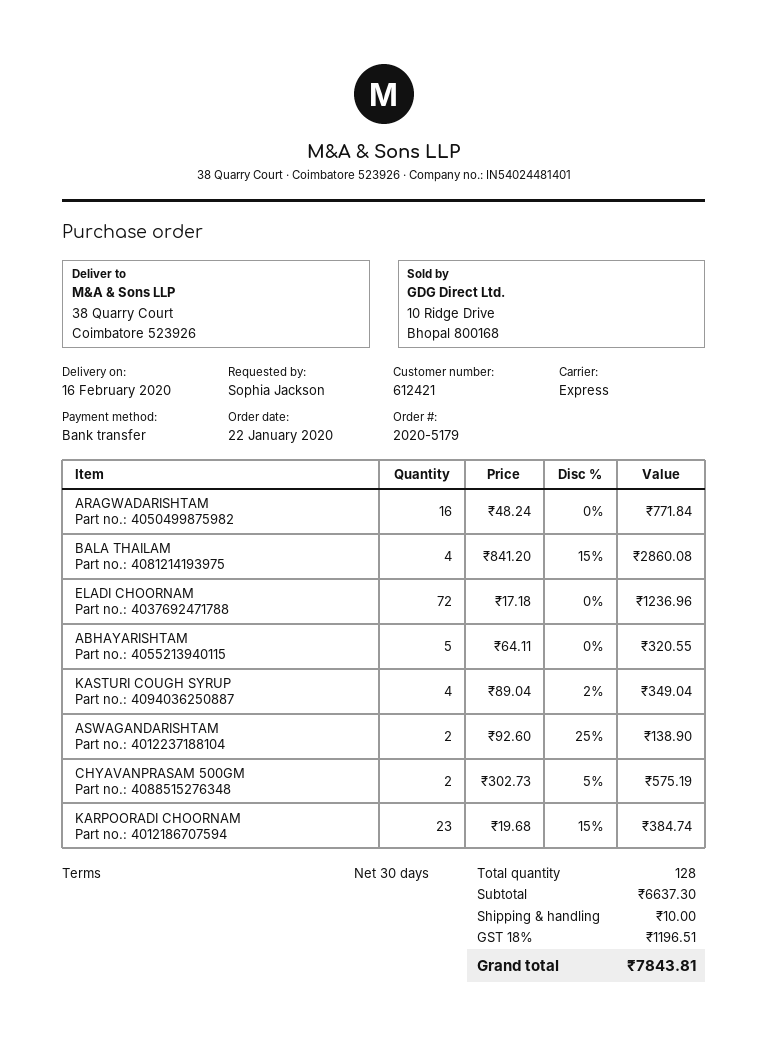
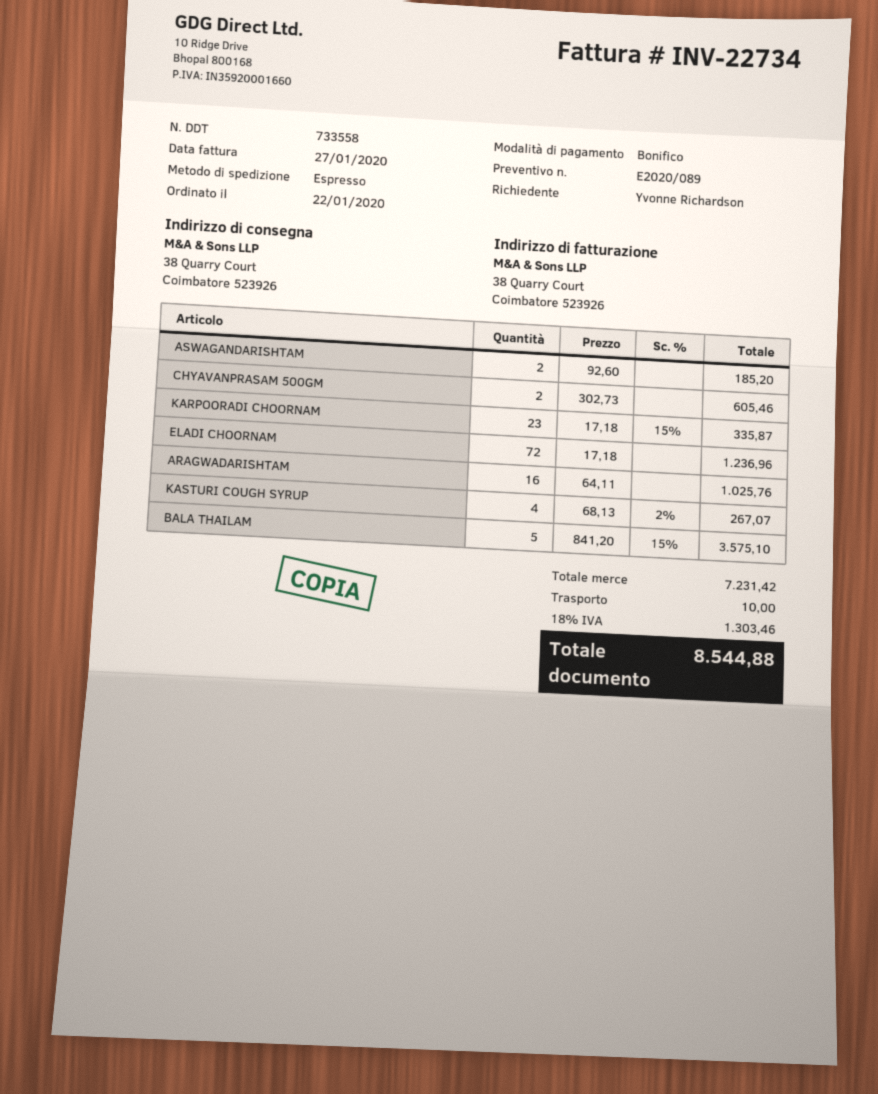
ordered by: Sophia Jackson -> Yvonne Richardson
ARAGWADARISHTAM: 16 x 48.24 = 771.84 -> 16 x 64.11 = 1025.76
BALA THAILAM: 4 x 841.20 - 15% = 2860.08 -> 5 x 841.20 - 15% = 3575.10
ABHAYARISHTAM: 5 x 64.11 = 320.55 -> none
KASTURI COUGH SYRUP: 4 x 89.04 - 2% = 349.04 -> 4 x 68.13 - 2% = 267.07
ASWAGANDARISHTAM: 2 x 92.60 - 25% = 138.90 -> 2 x 92.60 = 185.20
CHYAVANPRASAM 500GM: 2 x 302.73 - 5% = 575.19 -> 2 x 302.73 = 605.46
KARPOORADI CHOORNAM: 23 x 19.68 - 15% = 384.74 -> 23 x 17.18 - 15% = 335.87
subtotal: 6637.30 -> 7231.42
tax: 18% = 1196.51 -> 18% = 1303.46
total: 7843.81 -> 8544.88

